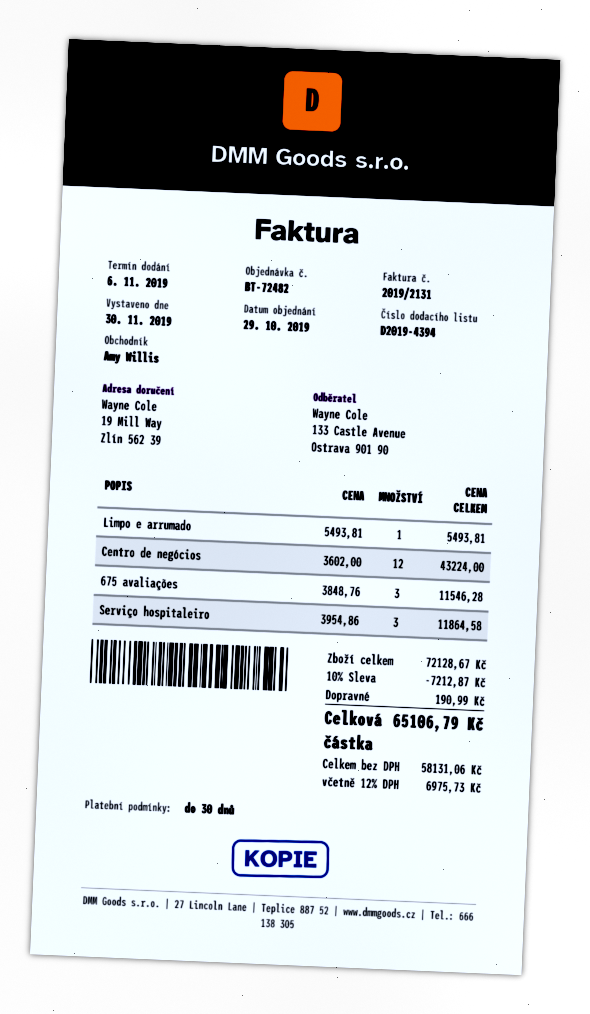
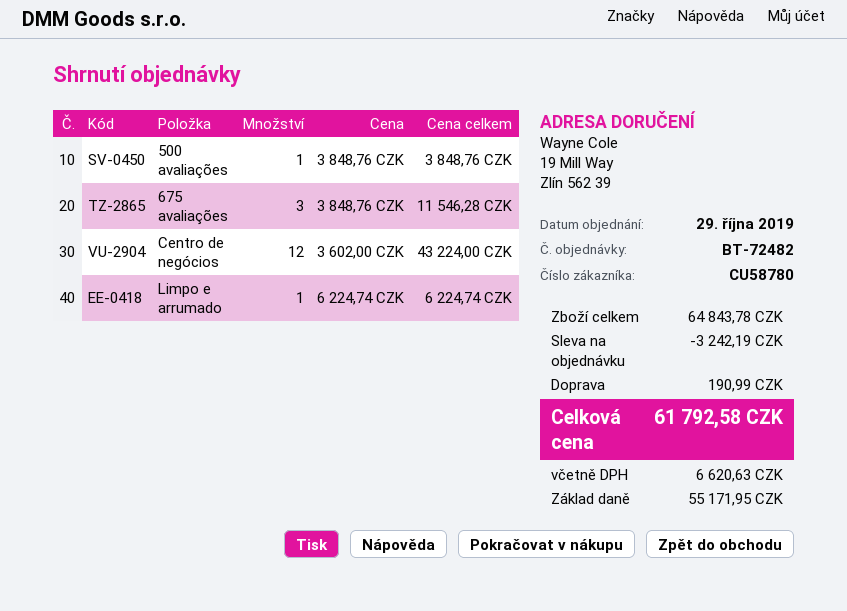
Limpo e arrumado: 1 x 5493.81 = 5493.81 -> 1 x 6224.74 = 6224.74
Serviço hospitaleiro: 3 x 3954.86 = 11864.58 -> none
500 avaliações: none -> 1 x 3848.76 = 3848.76
subtotal: 72128.67 -> 64843.78
discount: 7212.87 -> 3242.19
net: 58131.06 -> 55171.95
tax: 6975.73 -> 6620.63
total: 65106.79 -> 61792.58

